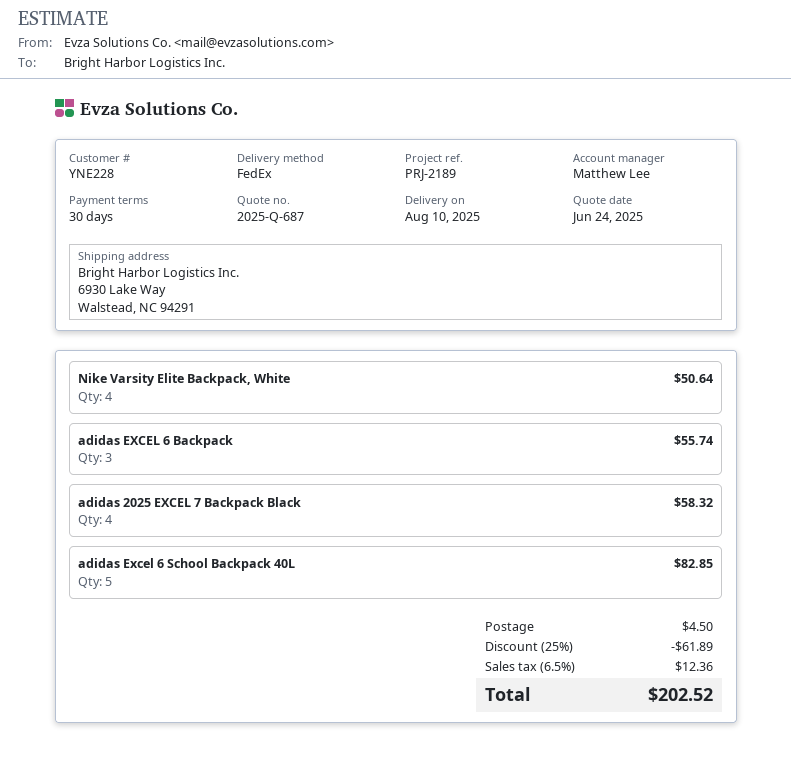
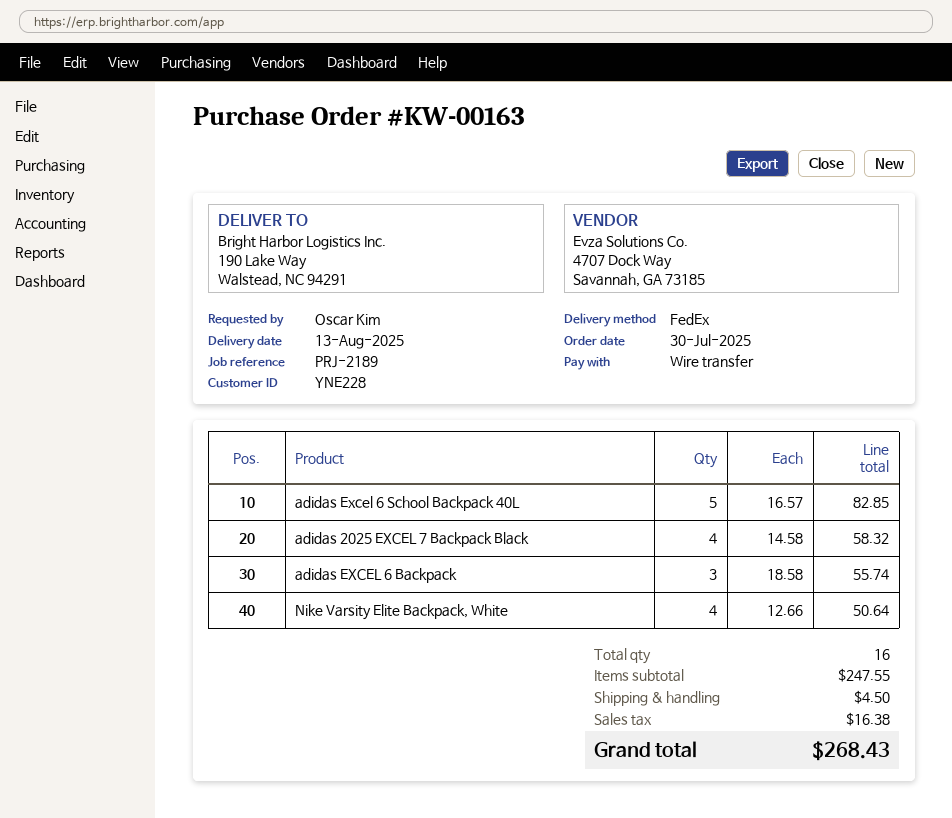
delivery date: 2025-08-10 -> 2025-08-13
ship to: 6930 Lake Way, Walstead, NC 94291 -> 190 Lake Way, Walstead, NC 94291
discount: 25% = 61.89 -> none
tax: 12.36 -> 16.38
total: 202.52 -> 268.43

